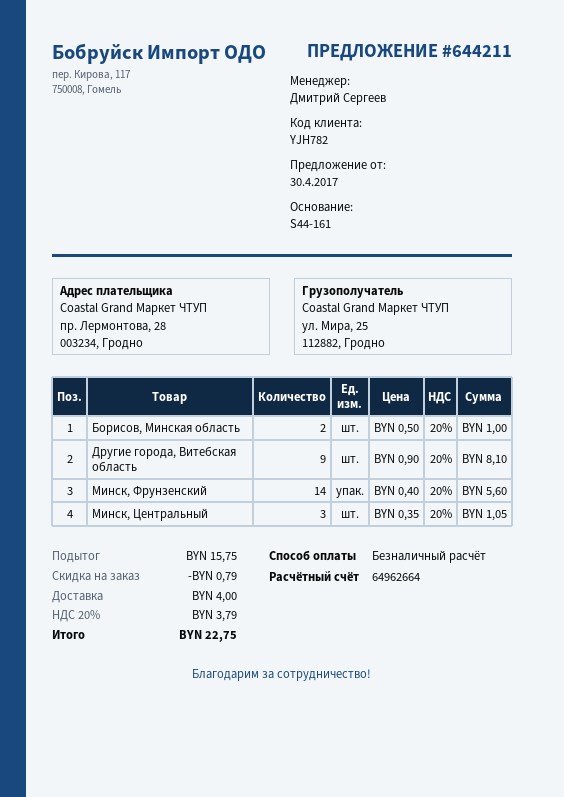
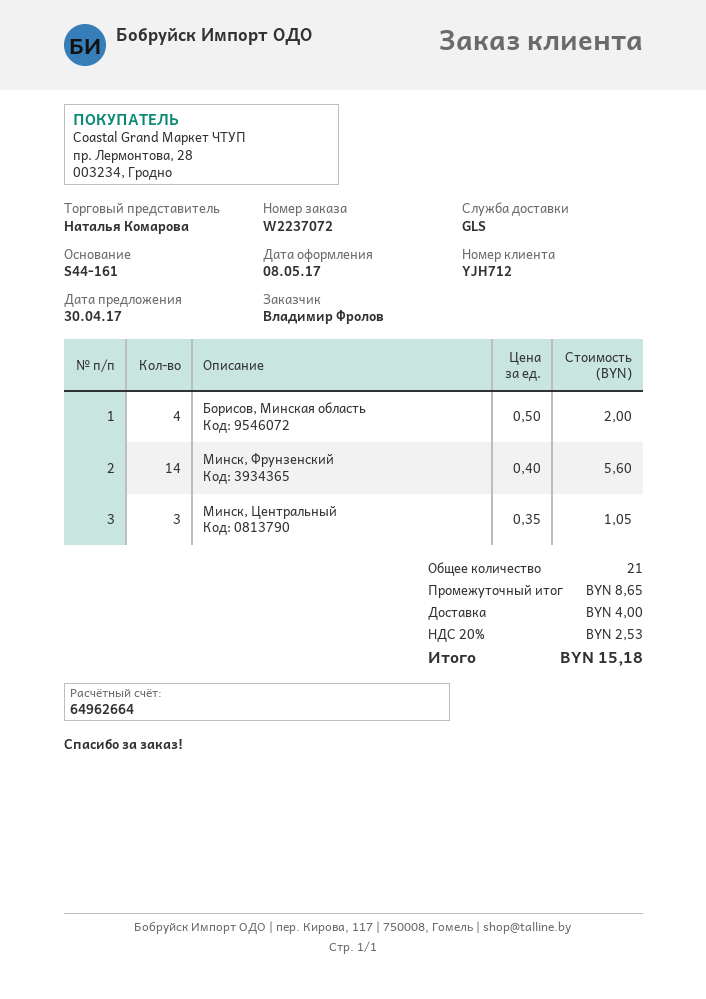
customer number: YJH782 -> YJH712
sales rep: Дмитрий Сергеев -> Наталья Комарова
Борисов, Минская область: 2 x 0.50 = 1.00 -> 4 x 0.50 = 2.00
Другие города, Витебская область: 9 x 0.90 = 8.10 -> none
subtotal: 15.75 -> 8.65
discount: 0.79 -> none
tax: 20% = 3.79 -> 20% = 2.53
total: 22.75 -> 15.18

